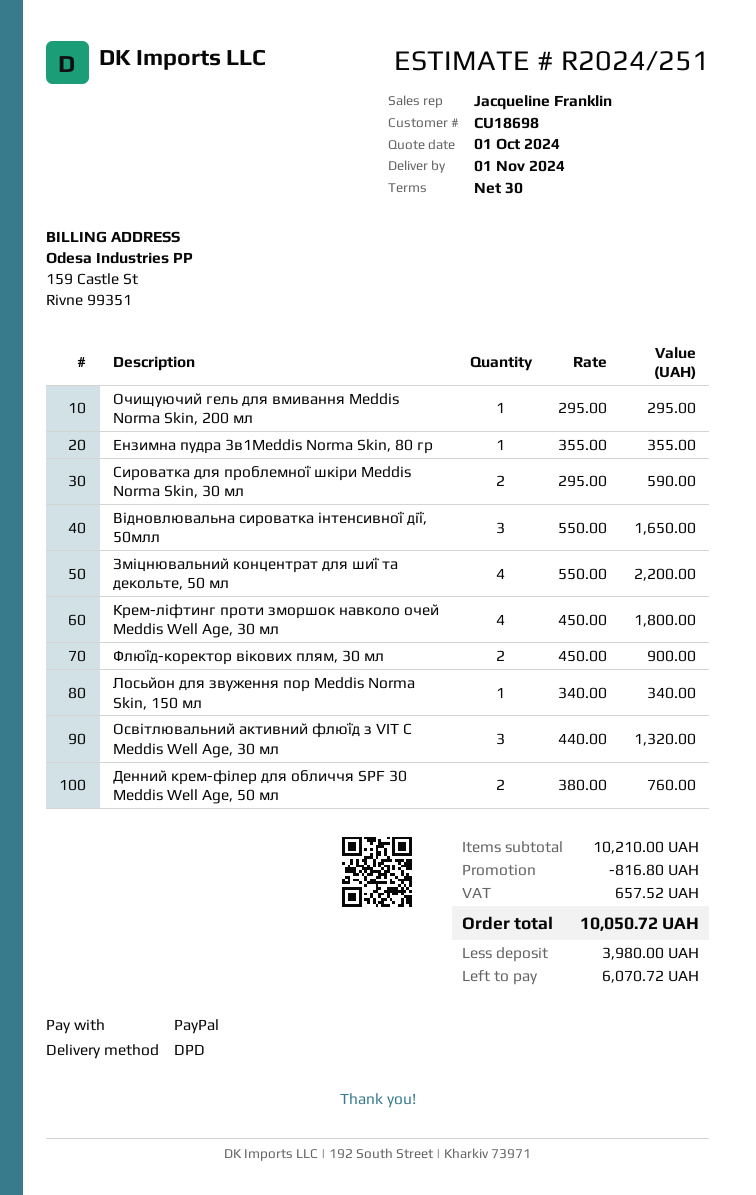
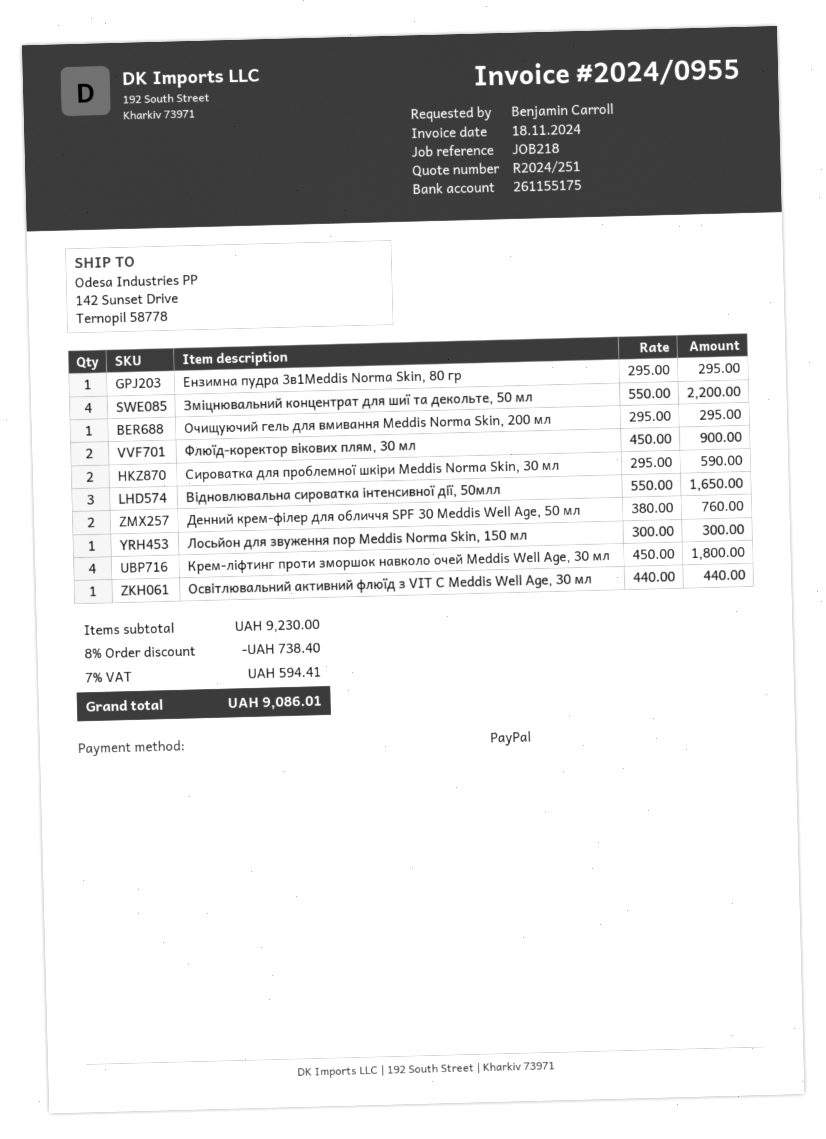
Ензимна пудра 3в1Meddis Norma Skin, 80 гр: 1 x 355.00 = 355.00 -> 1 x 295.00 = 295.00
Лосьйон для звуження пор Meddis Norma Skin, 150 мл: 1 x 340.00 = 340.00 -> 1 x 300.00 = 300.00
Освітлювальний активний флюїд з VIT C Meddis Well Age, 30 мл: 3 x 440.00 = 1320.00 -> 1 x 440.00 = 440.00
subtotal: 10210.00 -> 9230.00
discount: 816.80 -> 738.40
tax: 657.52 -> 594.41
total: 10050.72 -> 9086.01

